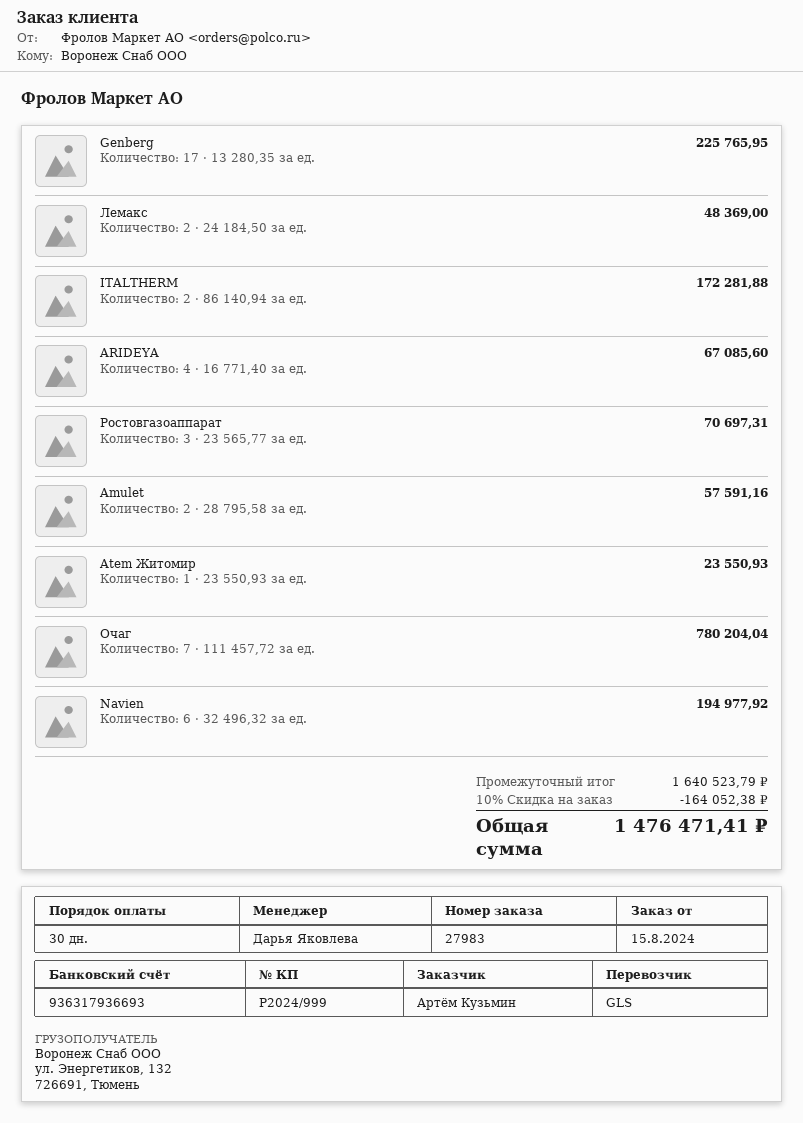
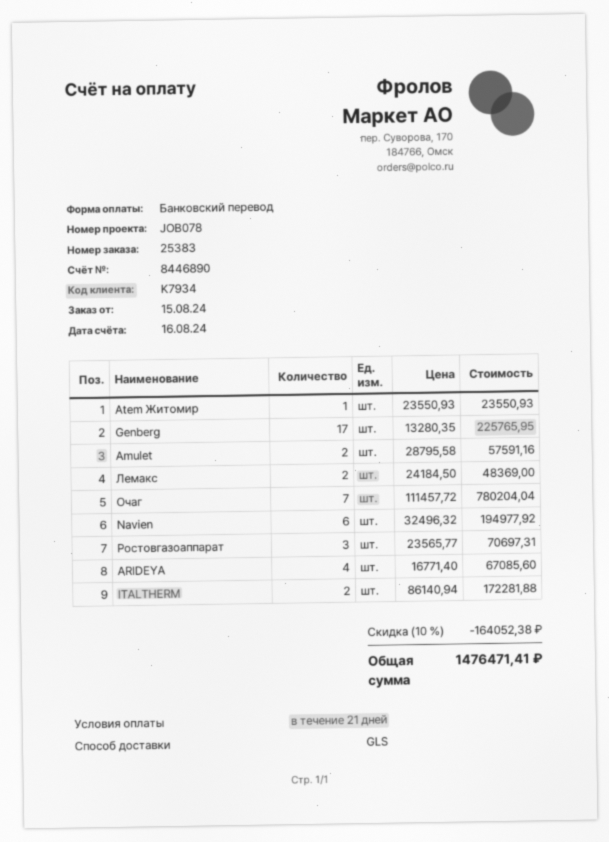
order number: 27983 -> 25383
payment terms: 30 days -> 21 days

